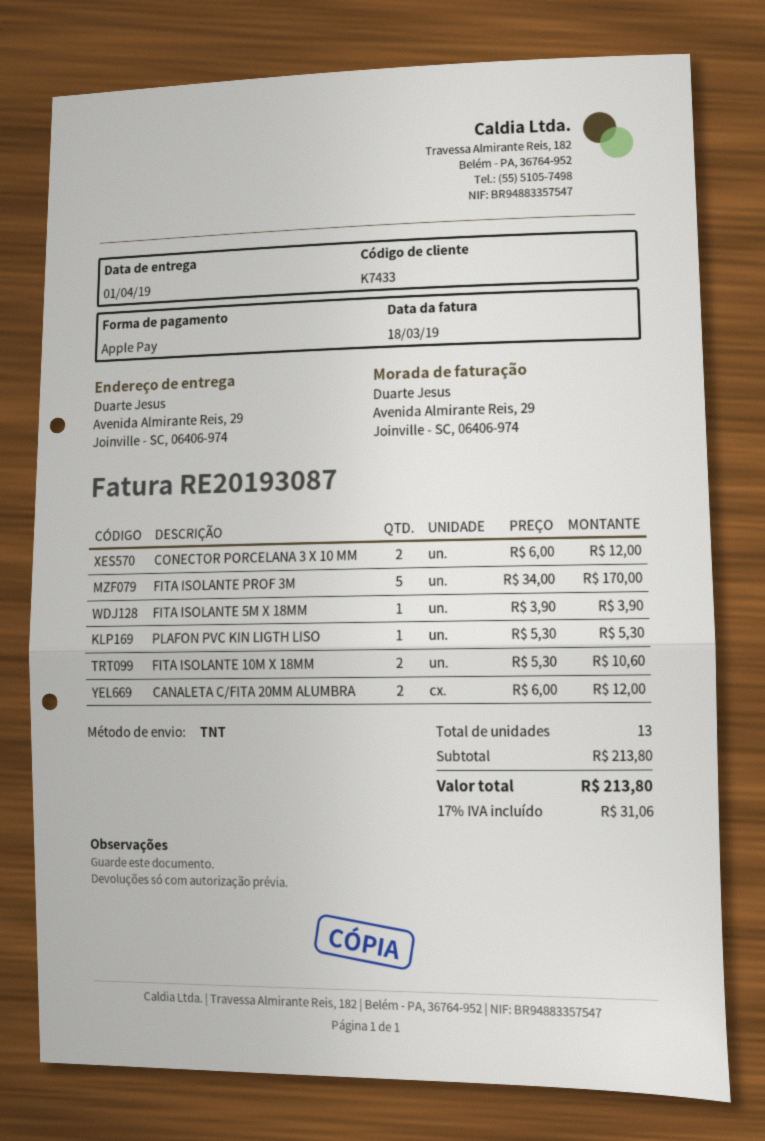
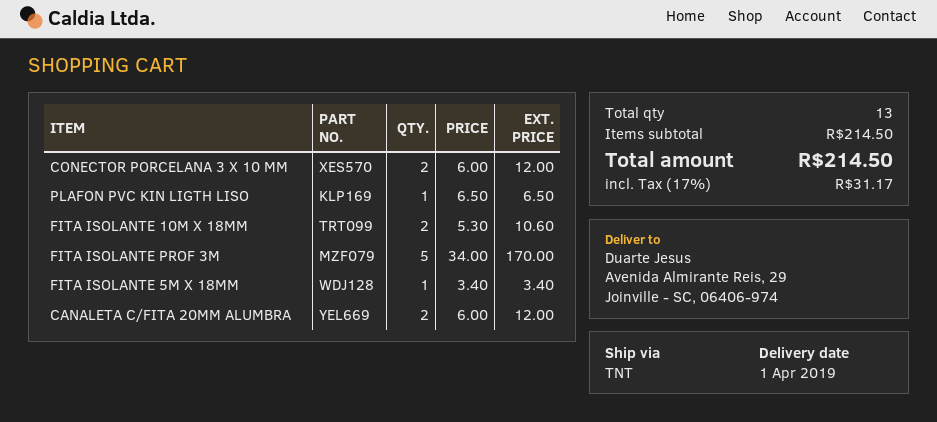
FITA ISOLANTE 5M X 18MM: 1 x 3.90 = 3.90 -> 1 x 3.40 = 3.40
PLAFON PVC KIN LIGTH LISO: 1 x 5.30 = 5.30 -> 1 x 6.50 = 6.50
subtotal: 213.80 -> 214.50
tax: 17% = 31.06 -> 17% = 31.17
total: 213.80 -> 214.50

